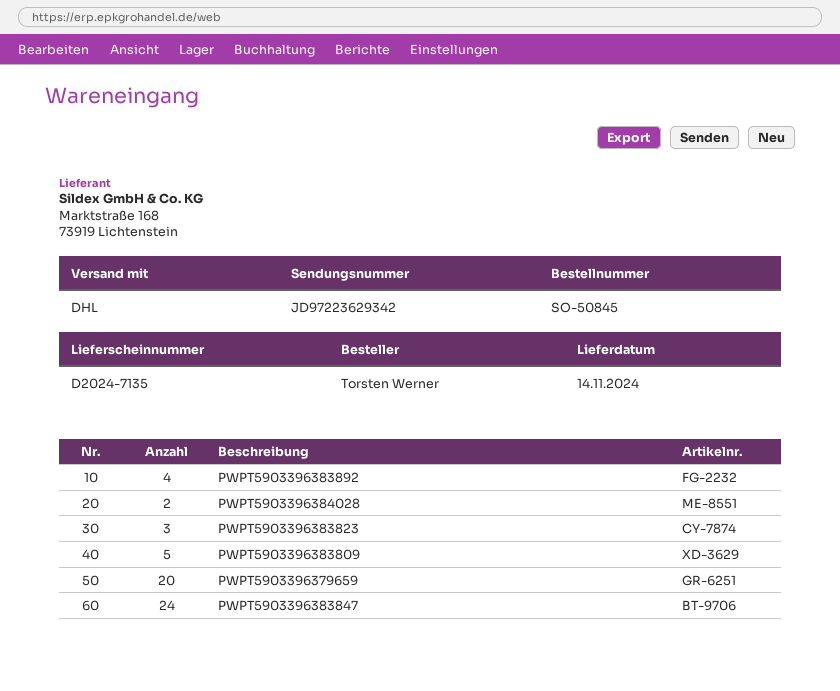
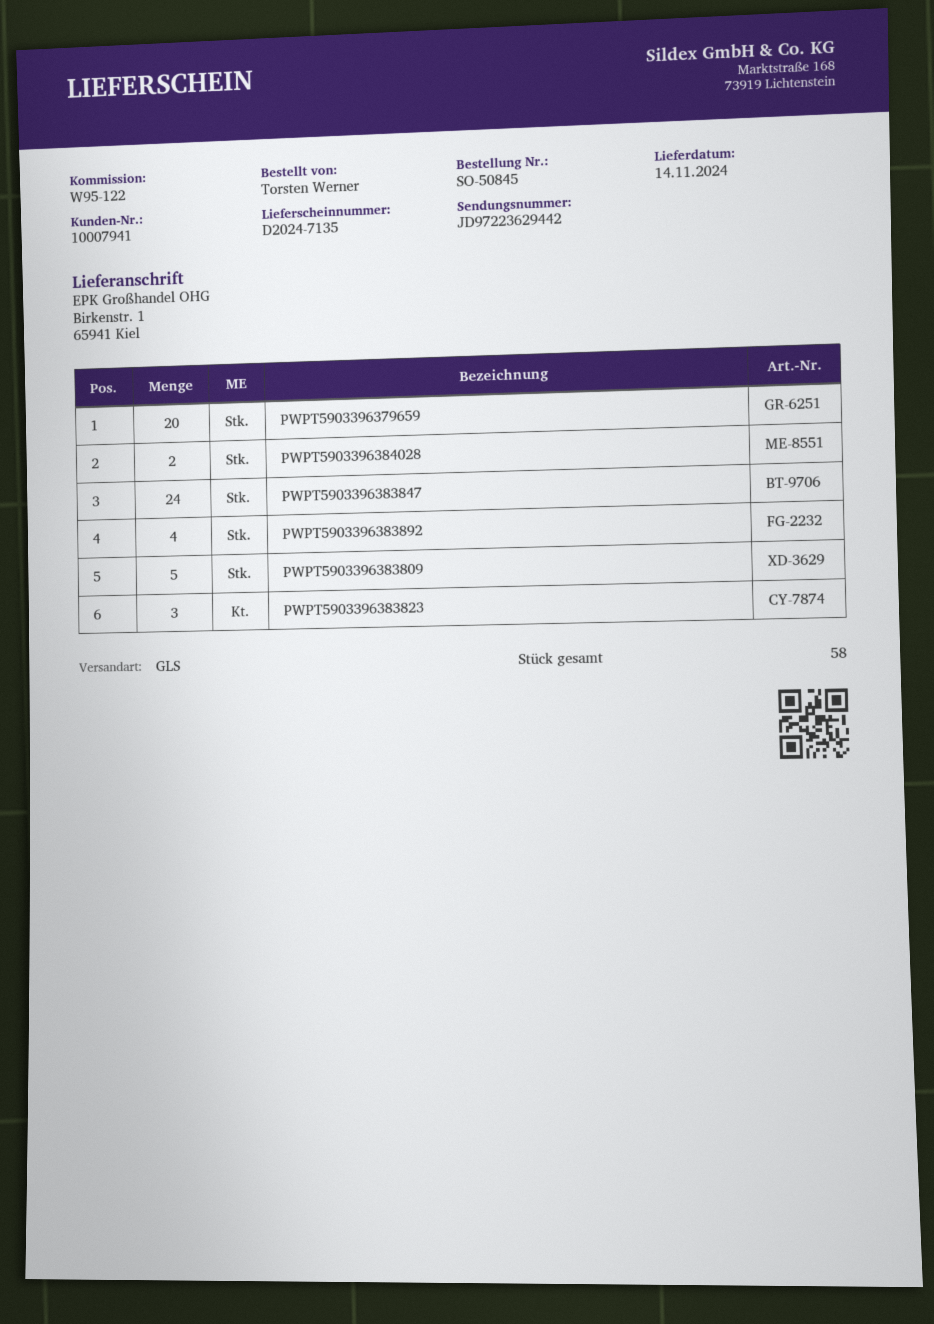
shipping method: DHL -> GLS
tracking number: JD97223629342 -> JD97223629442

